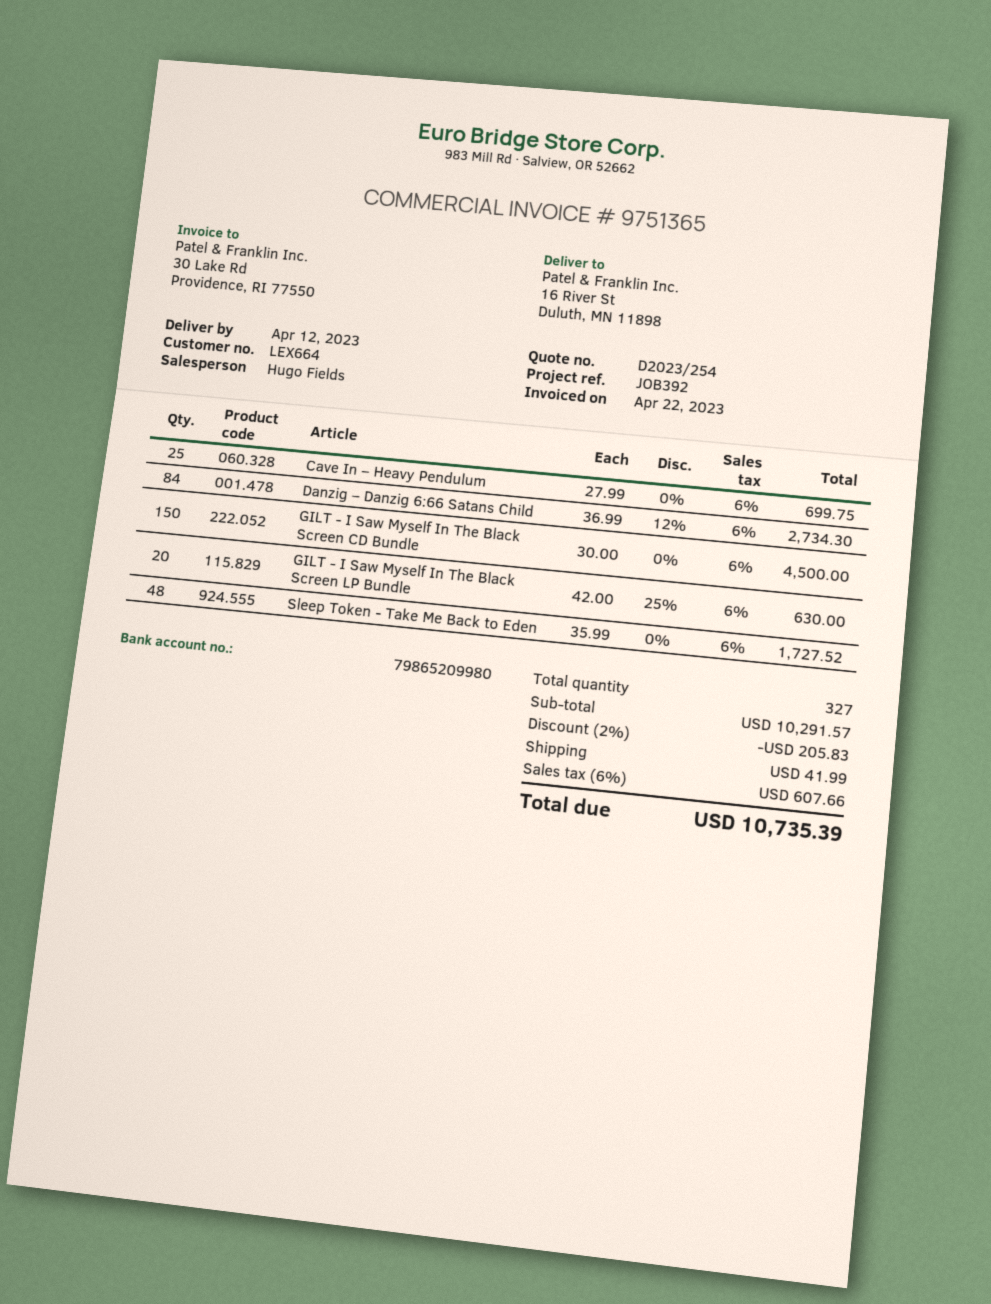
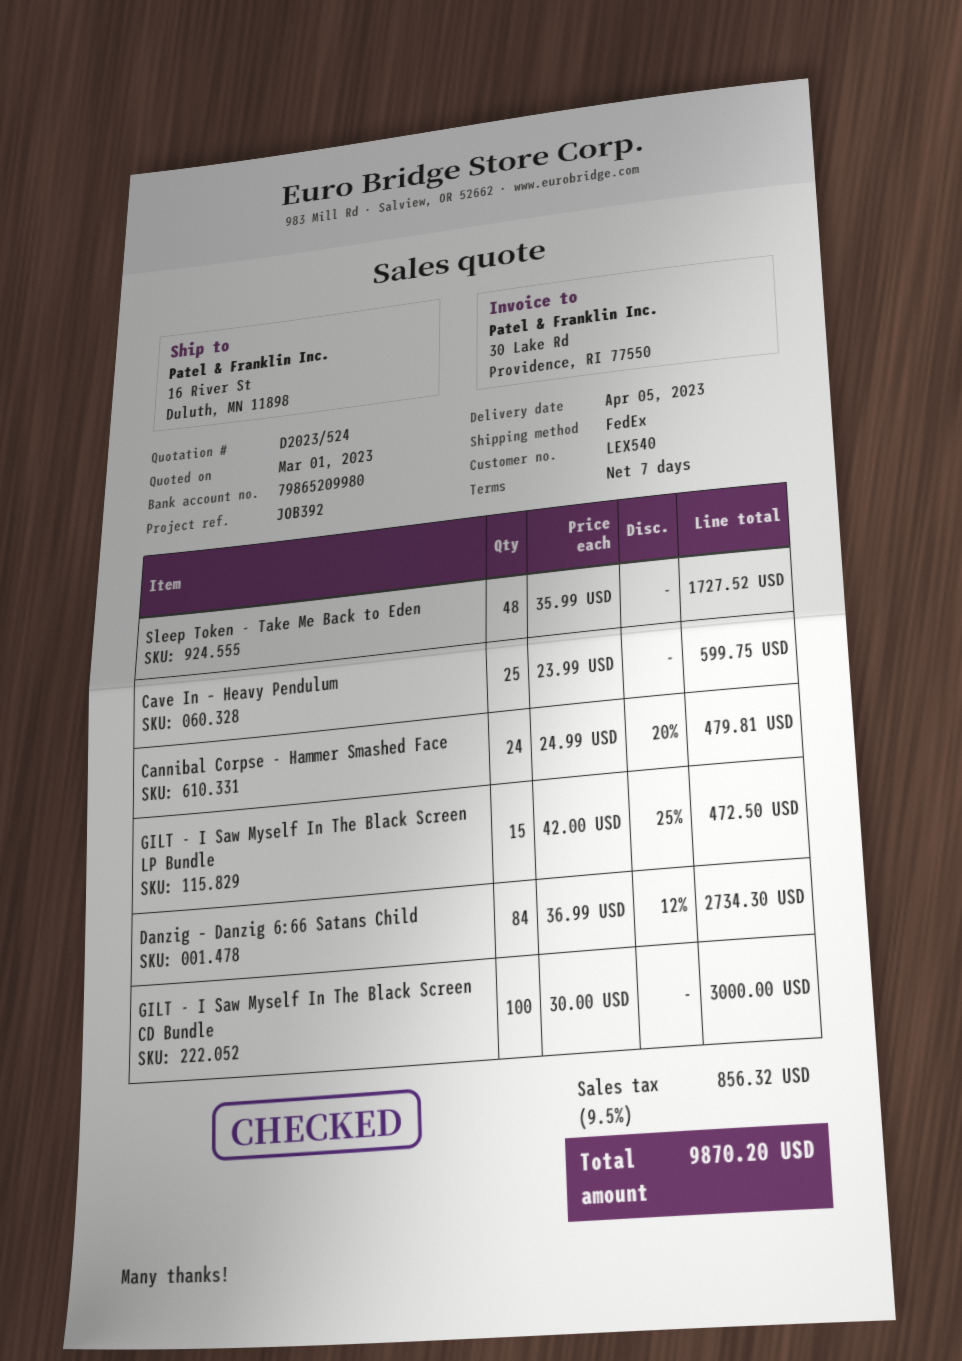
quote number: D2023/254 -> D2023/524
delivery date: 2023-04-12 -> 2023-04-05
customer number: LEX664 -> LEX540
Cave In – Heavy Pendulum: 25 x 27.99 = 699.75 -> 25 x 23.99 = 599.75
GILT - I Saw Myself In The Black Screen CD Bundle: 150 x 30.00 = 4500.00 -> 100 x 30.00 = 3000.00
GILT - I Saw Myself In The Black Screen LP Bundle: 20 x 42.00 - 25% = 630.00 -> 15 x 42.00 - 25% = 472.50
Cannibal Corpse - Hammer Smashed Face: none -> 24 x 24.99 - 20% = 479.81
discount: 2% = 205.83 -> none
shipping: 41.99 -> none
tax: 6% = 607.66 -> 9.5% = 856.32
total: 10735.39 -> 9870.20

